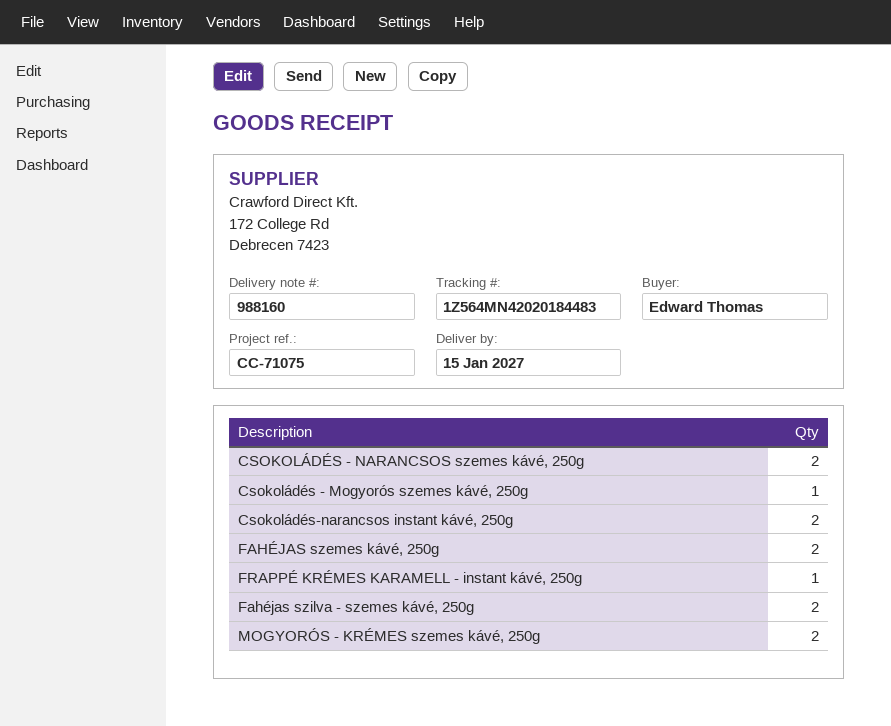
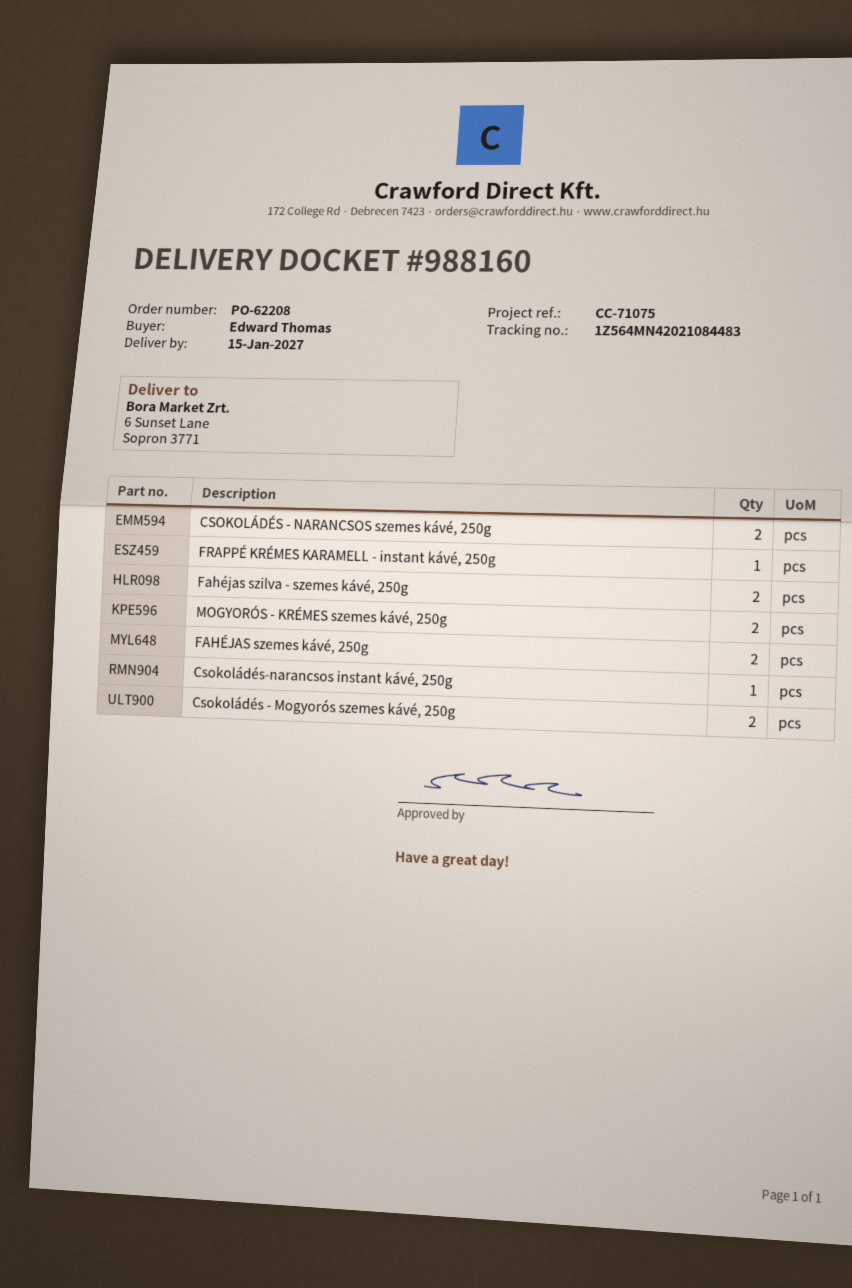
tracking number: 1Z564MN42020184483 -> 1Z564MN42021084483
Csokoládés - Mogyorós szemes kávé, 250g: 1 -> 2
Csokoládés-narancsos instant kávé, 250g: 2 -> 1

